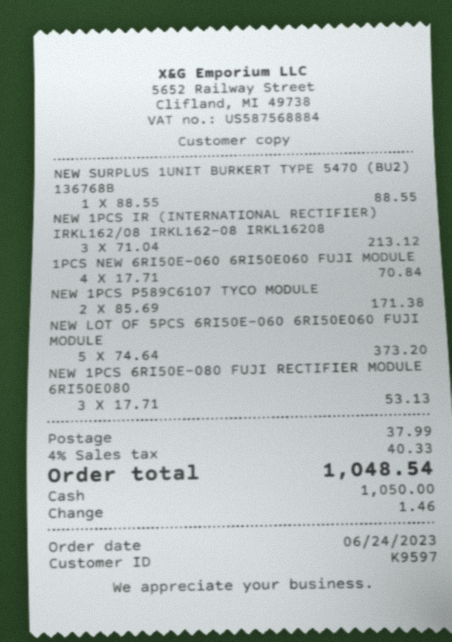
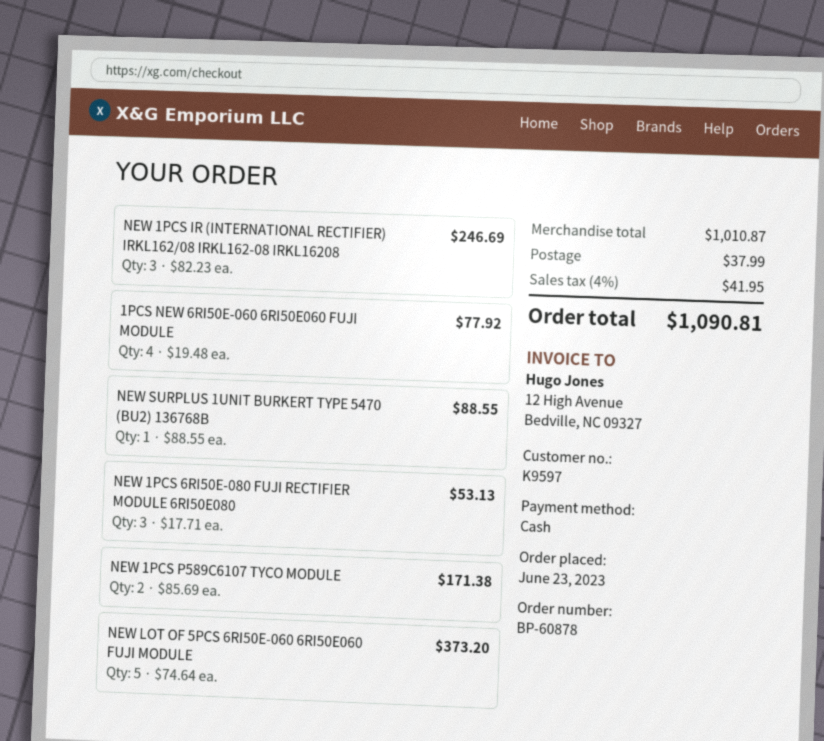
order date: 2023-06-24 -> 2023-06-23
NEW 1PCS IR (INTERNATIONAL RECTIFIER) IRKL162/08 IRKL162-08 IRKL16208: 3 x 71.04 = 213.12 -> 3 x 82.23 = 246.69
1PCS NEW 6RI50E-060 6RI50E060 FUJI MODULE: 4 x 17.71 = 70.84 -> 4 x 19.48 = 77.92
tax: 4% = 40.33 -> 4% = 41.95
total: 1048.54 -> 1090.81

